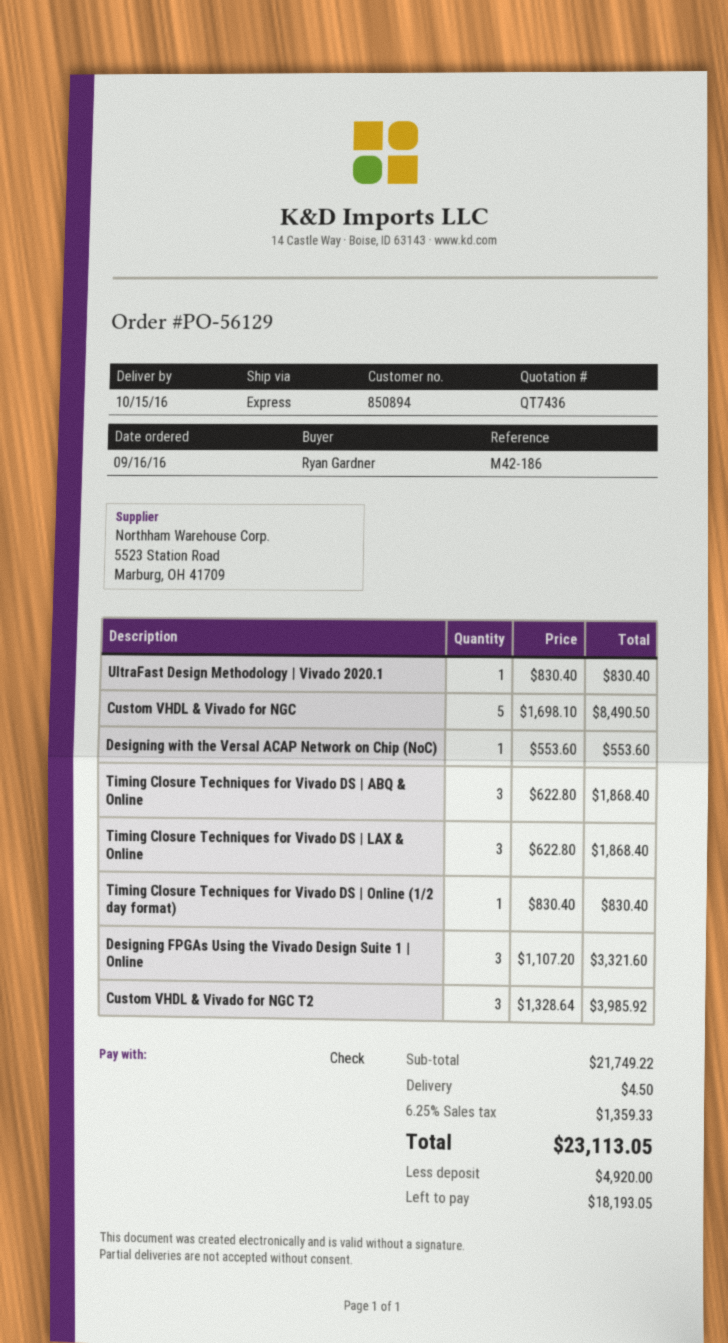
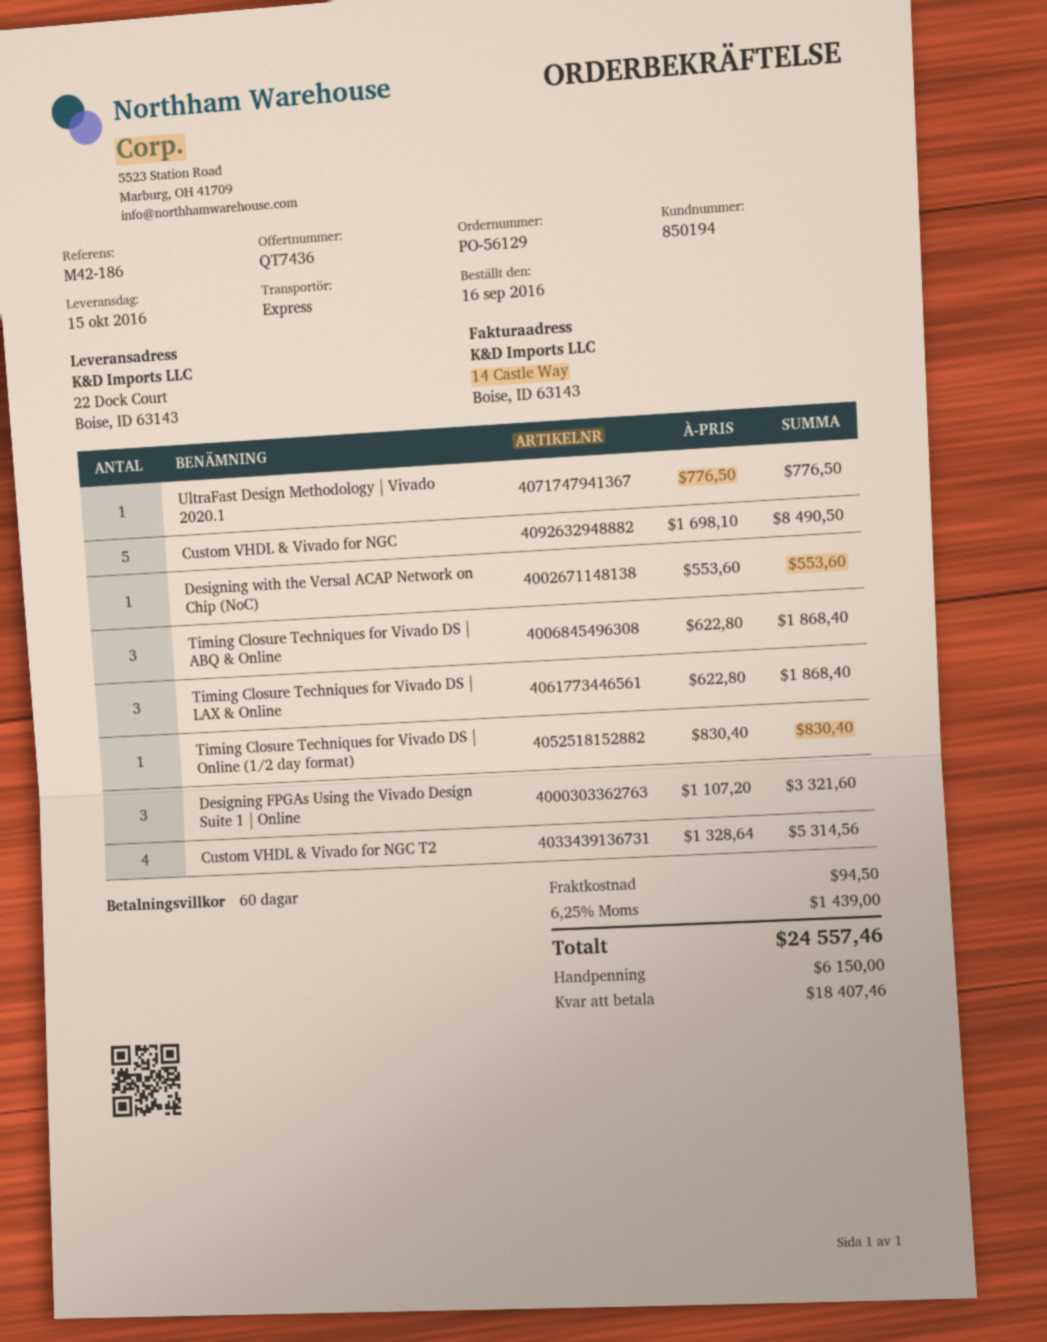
customer number: 850894 -> 850194
UltraFast Design Methodology | Vivado 2020.1: 1 x 830.40 = 830.40 -> 1 x 776.50 = 776.50
Custom VHDL & Vivado for NGC T2: 3 x 1328.64 = 3985.92 -> 4 x 1328.64 = 5314.56
shipping: 4.50 -> 94.50
tax: 6.25% = 1359.33 -> 6.25% = 1439.00
total: 23113.05 -> 24557.46
deposit: 4920.00 -> 6150.00
balance: 18193.05 -> 18407.46

